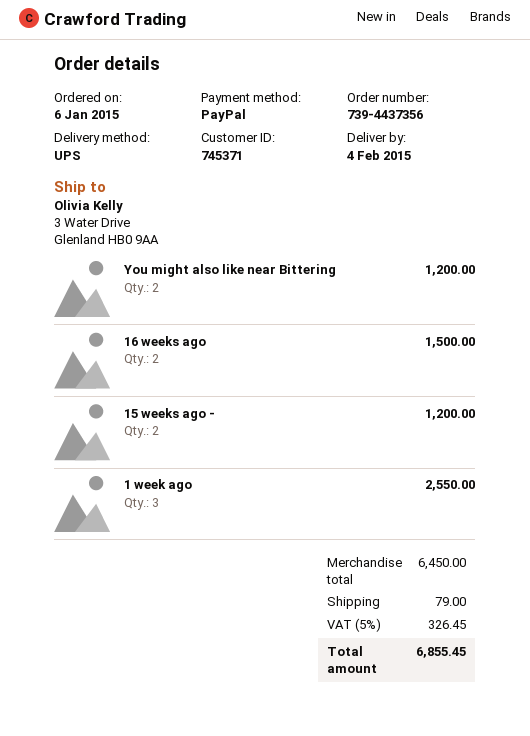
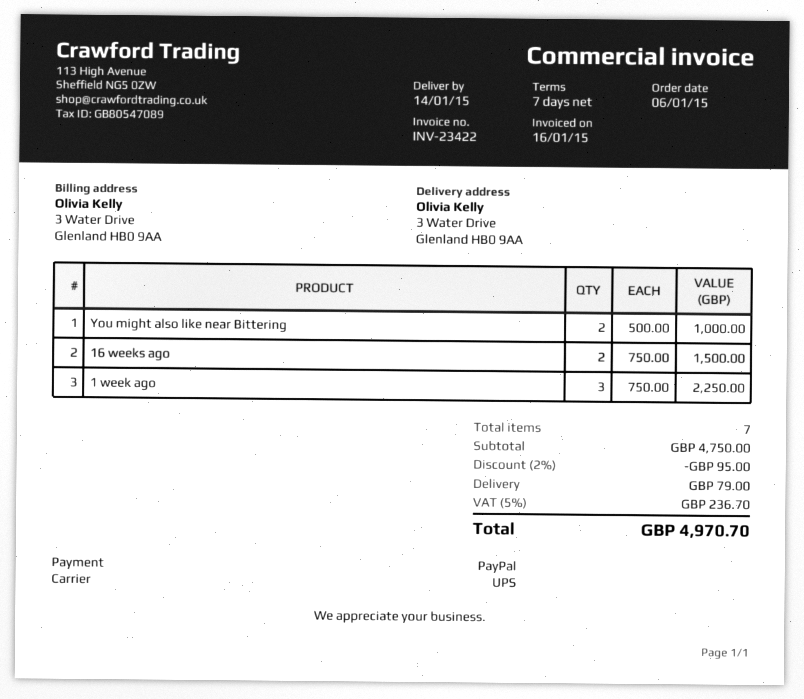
delivery date: 2015-02-04 -> 2015-01-14
You might also like near Bittering: 2 for 1200.00 -> 2 for 1000.00
15 weeks ago -: 2 for 1200.00 -> none
1 week ago: 3 for 2550.00 -> 3 for 2250.00
subtotal: 6450.00 -> 4750.00
discount: none -> 2% = 95.00
tax: 5% = 326.45 -> 5% = 236.70
total: 6855.45 -> 4970.70

